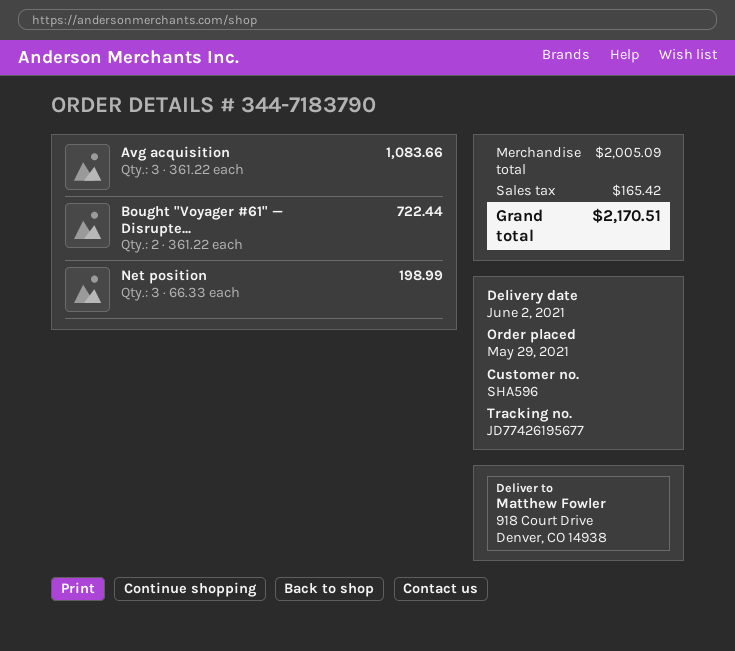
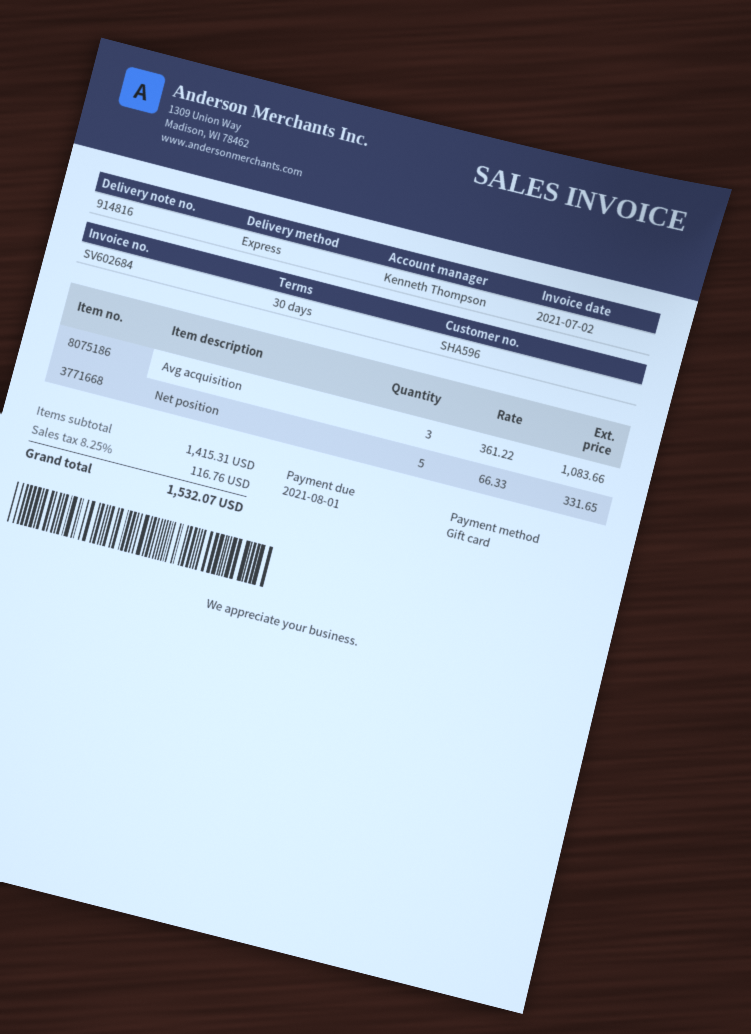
Bought "Voyager #61" — Disrupte...: 2 x 361.22 = 722.44 -> none
Net position: 3 x 66.33 = 198.99 -> 5 x 66.33 = 331.65
subtotal: 2005.09 -> 1415.31
tax: 165.42 -> 116.76
total: 2170.51 -> 1532.07

